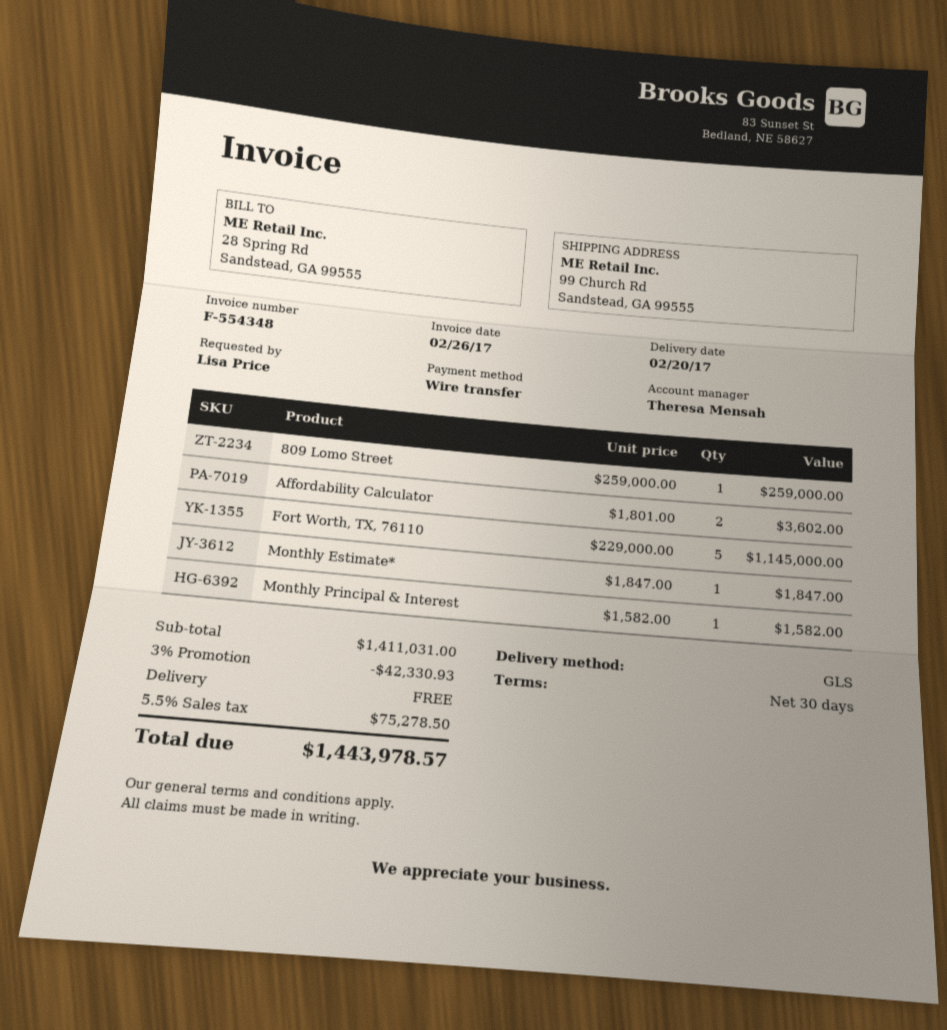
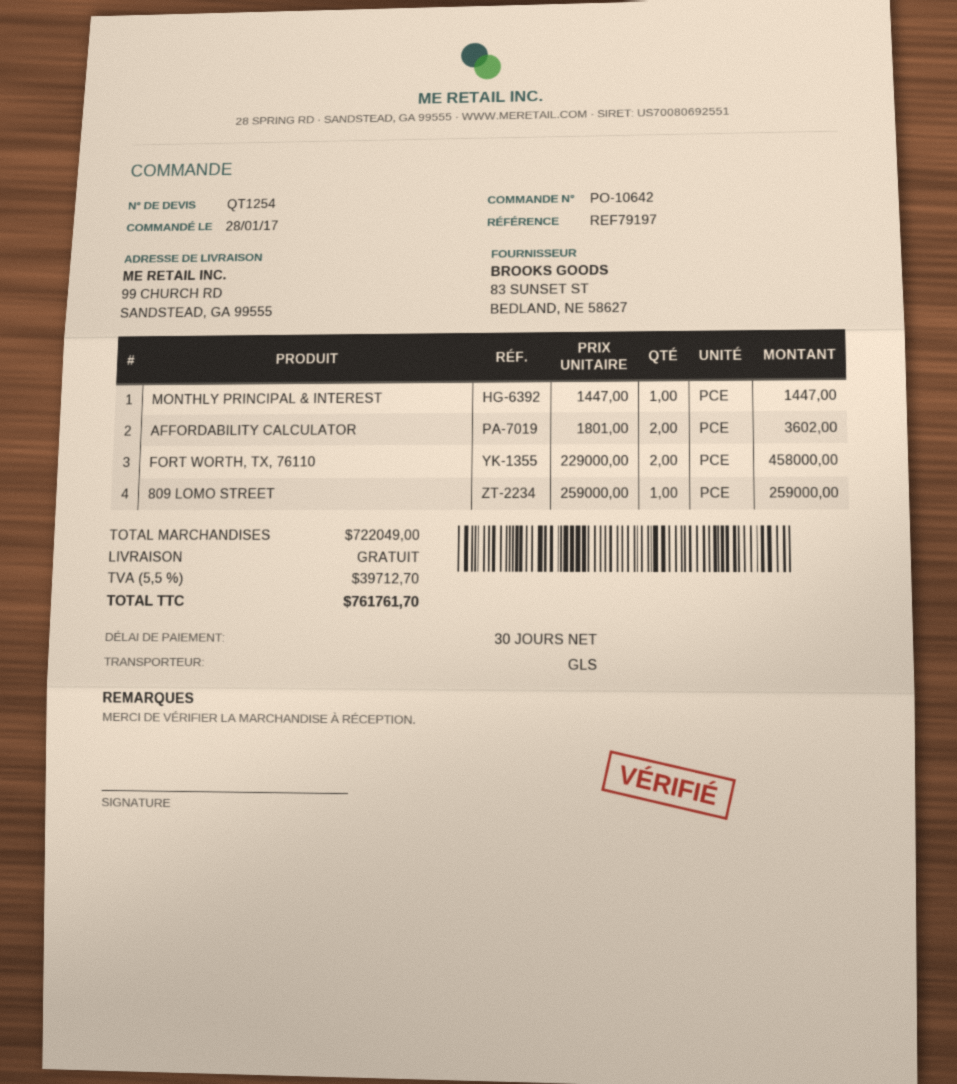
Fort Worth, TX, 76110: 5 x 229000.00 = 1145000.00 -> 2 x 229000.00 = 458000.00
Monthly Estimate*: 1 x 1847.00 = 1847.00 -> none
Monthly Principal & Interest: 1 x 1582.00 = 1582.00 -> 1 x 1447.00 = 1447.00
subtotal: 1411031.00 -> 722049.00
discount: 3% = 42330.93 -> none
tax: 5.5% = 75278.50 -> 5.5% = 39712.70
total: 1443978.57 -> 761761.70

